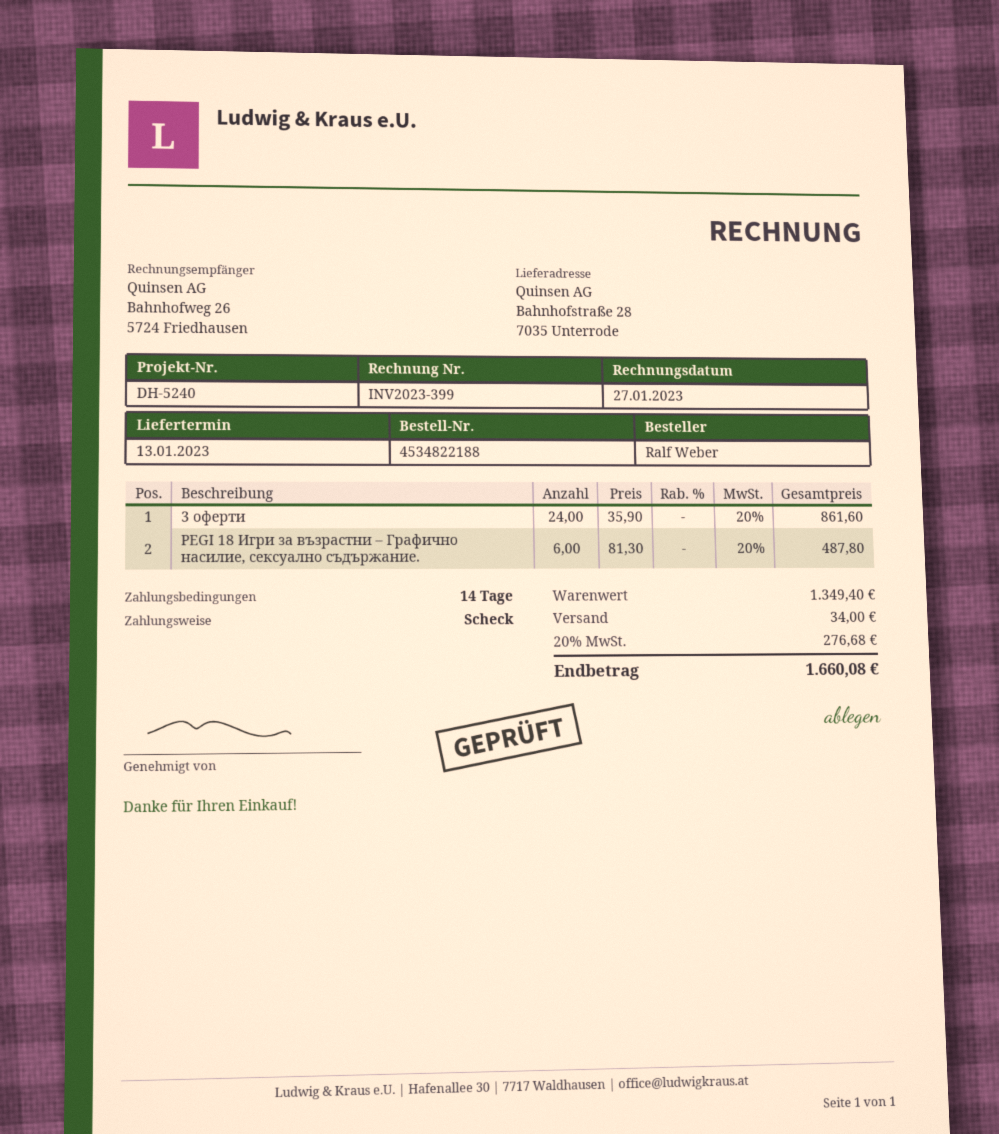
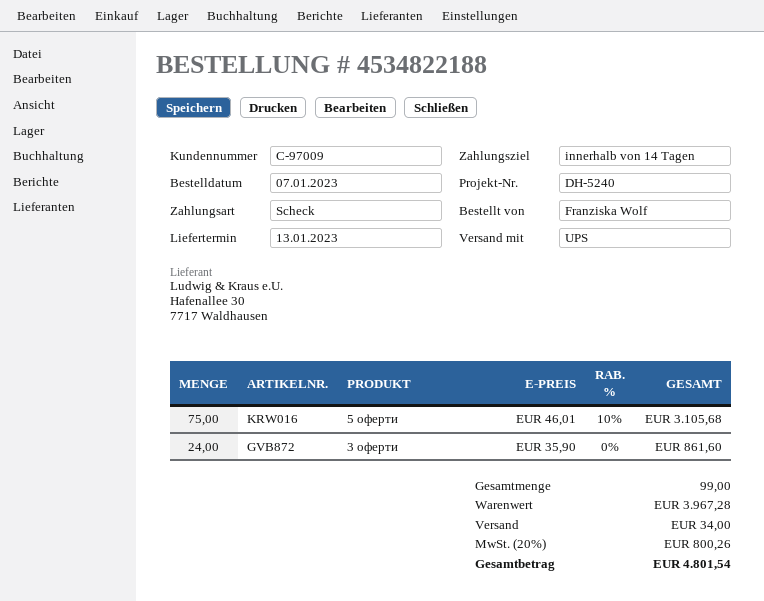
ordered by: Ralf Weber -> Franziska Wolf
PEGI 18 Игри за възрастни – Графично насилие, сексуално съдържание.: 6 x 81.30 = 487.80 -> none
5 оферти: none -> 75 x 46.01 - 10% = 3105.68
subtotal: 1349.40 -> 3967.28
tax: 20% = 276.68 -> 20% = 800.26
total: 1660.08 -> 4801.54

